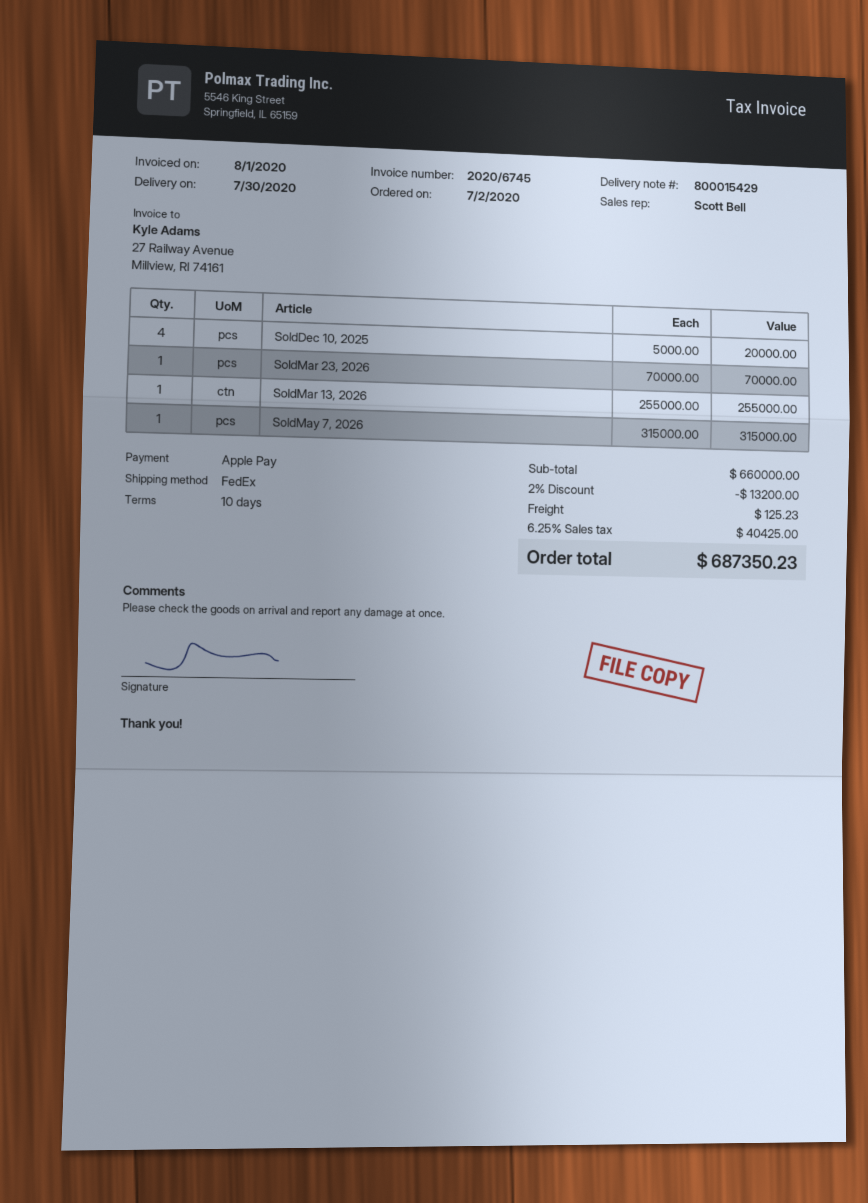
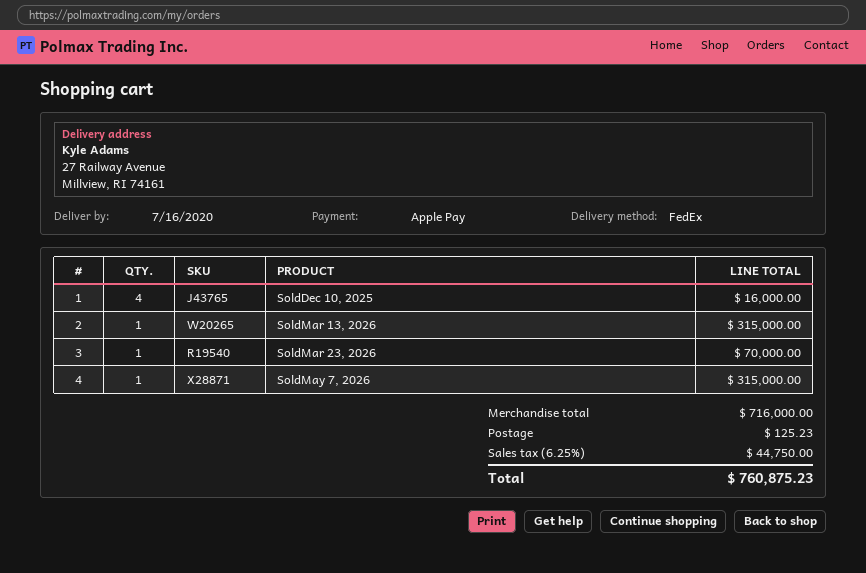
delivery date: 2020-07-30 -> 2020-07-16
SoldDec 10, 2025: 4 for 20000.00 -> 4 for 16000.00
SoldMar 13, 2026: 1 for 255000.00 -> 1 for 315000.00
subtotal: 660000.00 -> 716000.00
discount: 2% = 13200.00 -> none
tax: 6.25% = 40425.00 -> 6.25% = 44750.00
total: 687350.23 -> 760875.23

